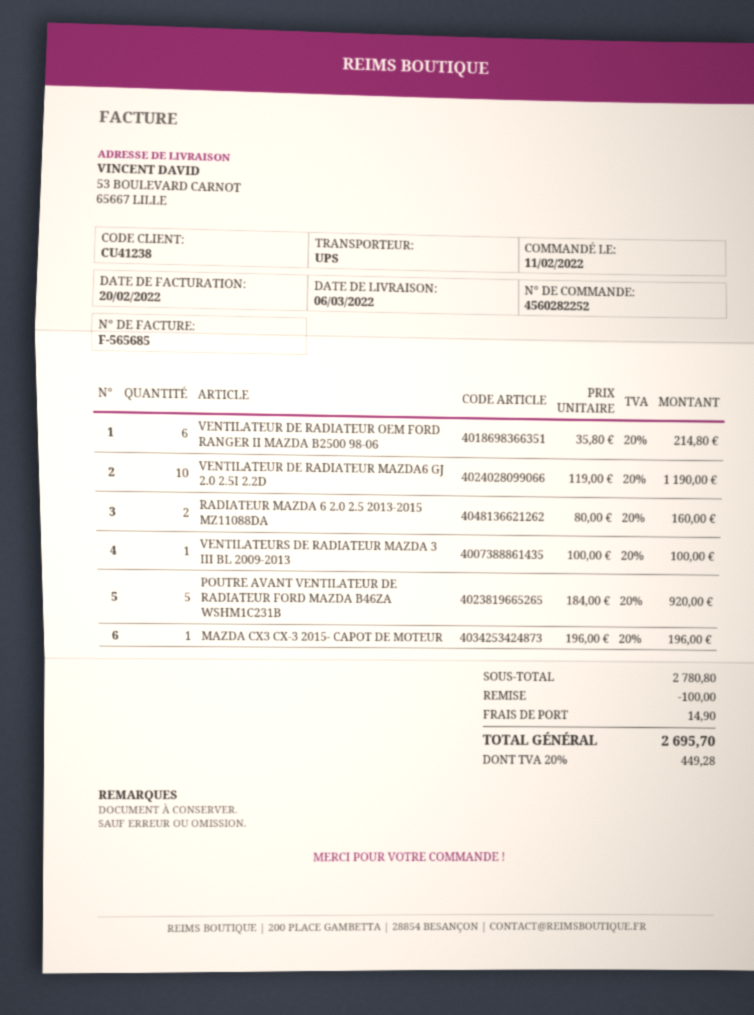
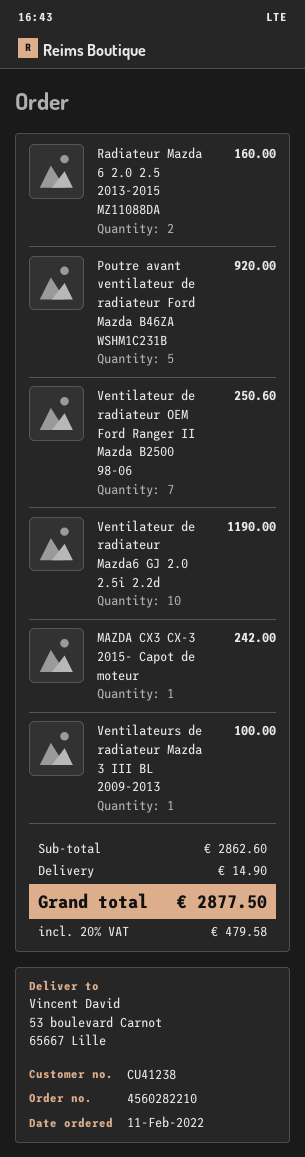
order number: 4560282252 -> 4560282210
VENTILATEUR DE RADIATEUR OEM FORD RANGER II MAZDA B2500 98-06: 6 for 214.80 -> 7 for 250.60
MAZDA CX3 CX-3 2015- CAPOT DE MOTEUR: 1 for 196.00 -> 1 for 242.00
subtotal: 2780.80 -> 2862.60
discount: 100.00 -> none
tax: 20% = 449.28 -> 20% = 479.58
total: 2695.70 -> 2877.50

